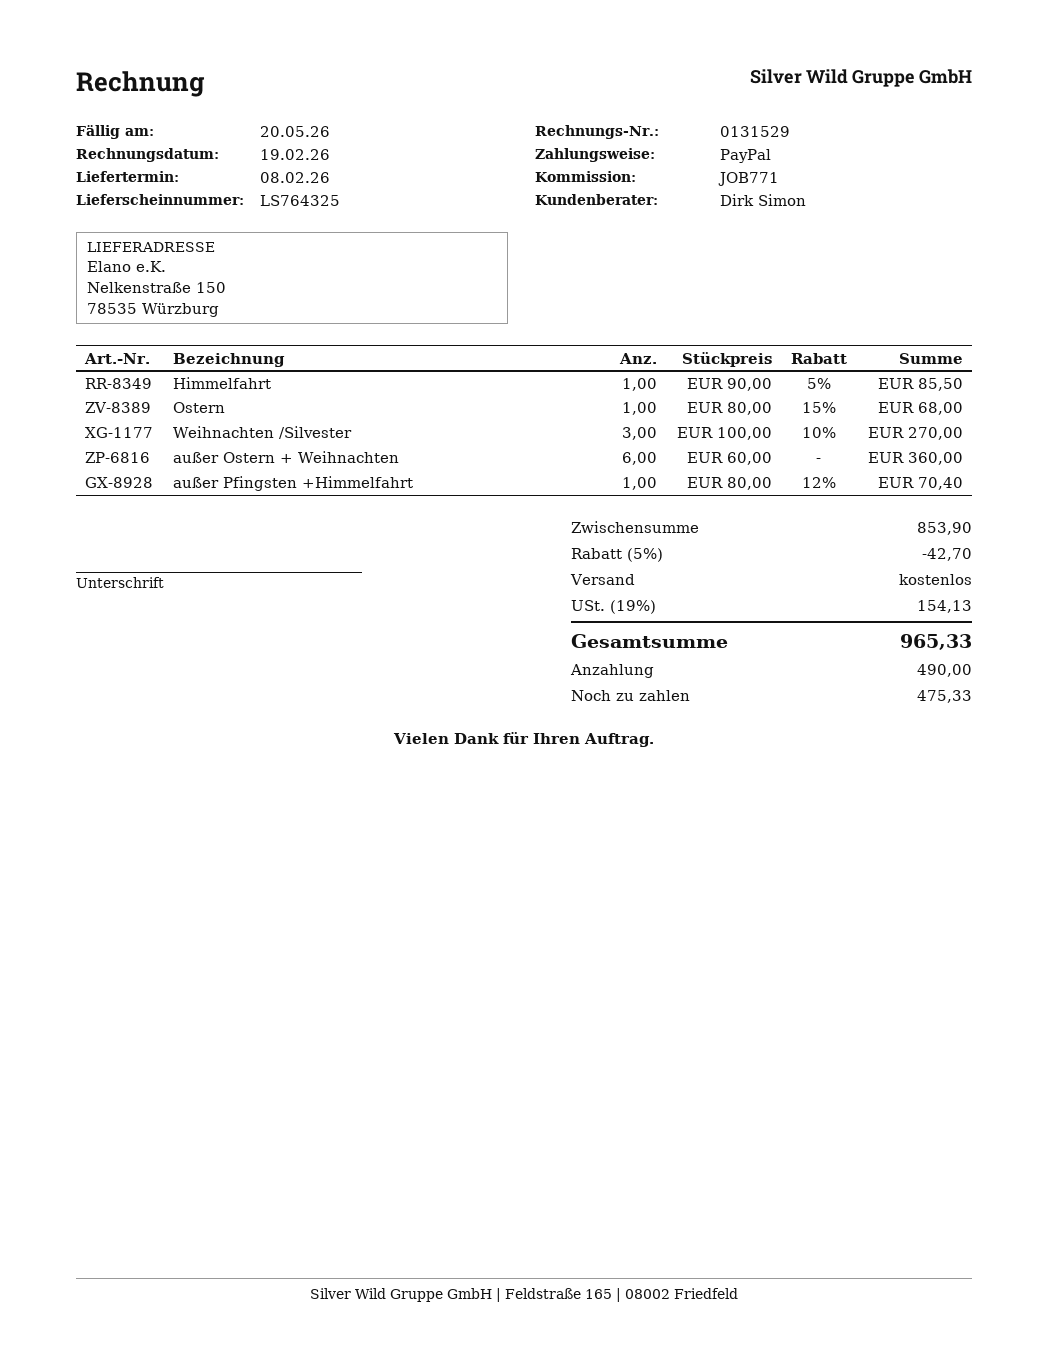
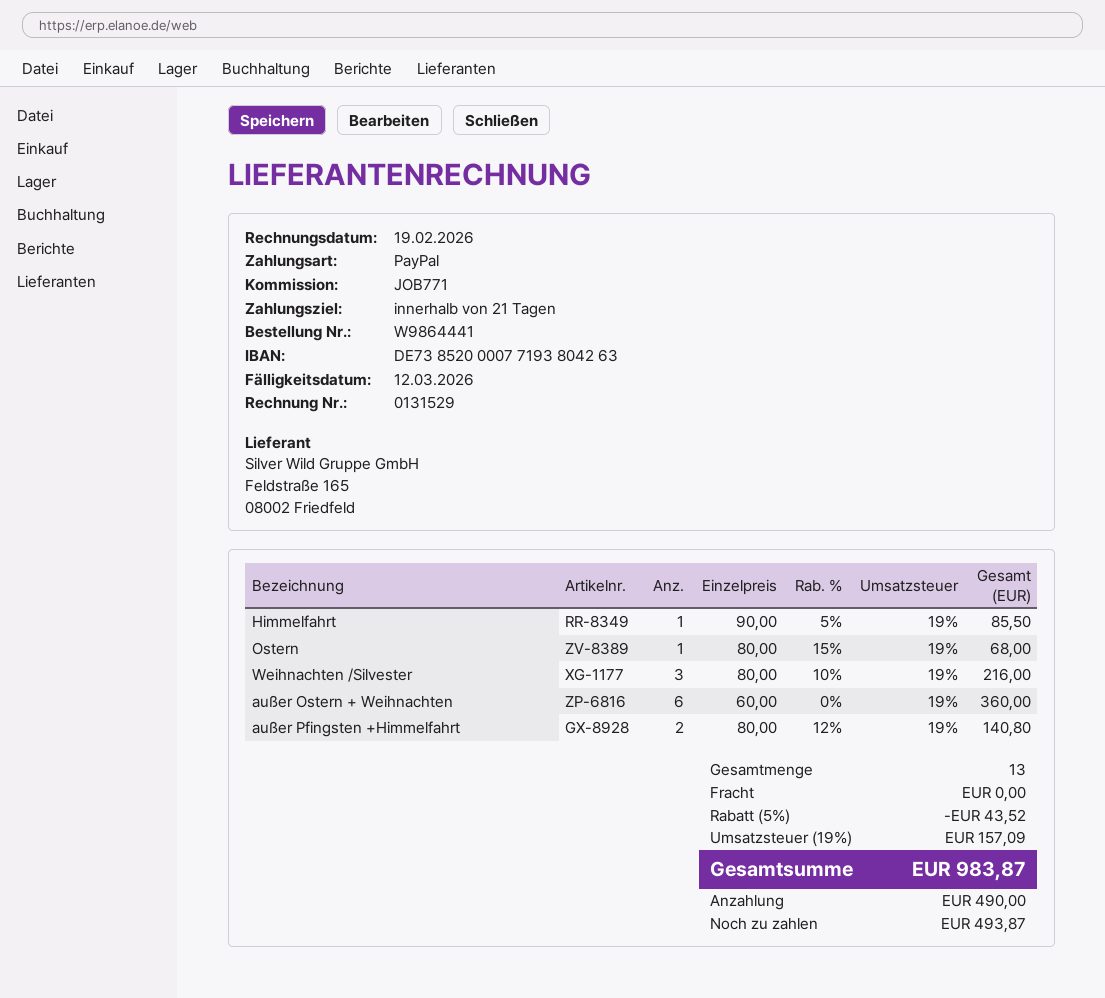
due date: 2026-05-20 -> 2026-03-12
Weihnachten /Silvester: 3 x 100.00 - 10% = 270.00 -> 3 x 80.00 - 10% = 216.00
außer Pfingsten +Himmelfahrt: 1 x 80.00 - 12% = 70.40 -> 2 x 80.00 - 12% = 140.80
discount: 5% = 42.70 -> 5% = 43.52
tax: 19% = 154.13 -> 19% = 157.09
total: 965.33 -> 983.87
balance: 475.33 -> 493.87

